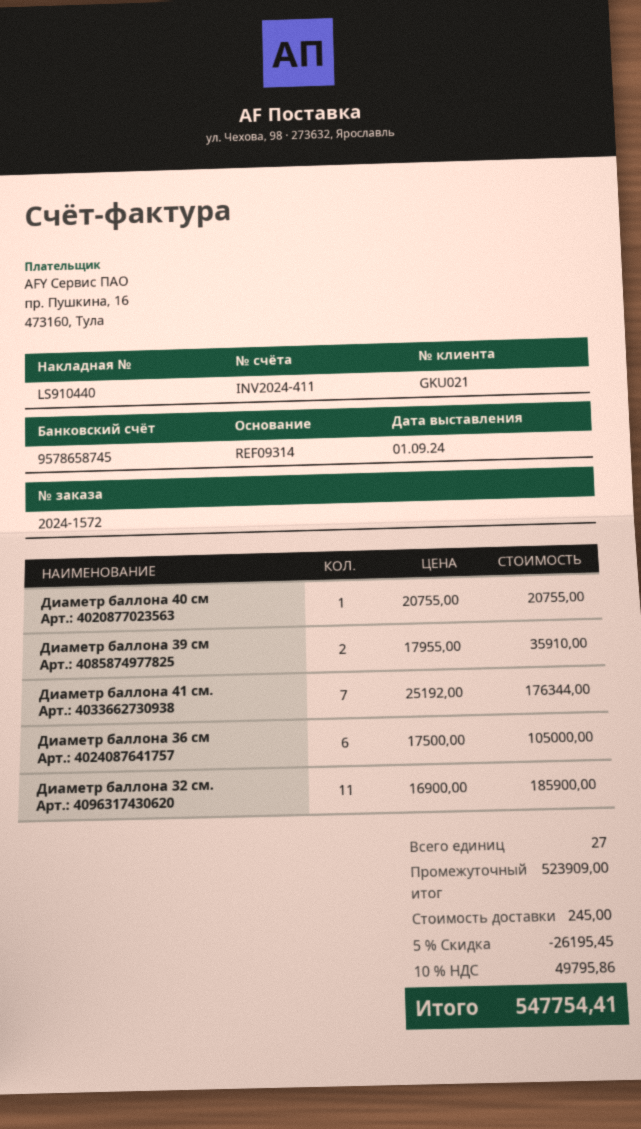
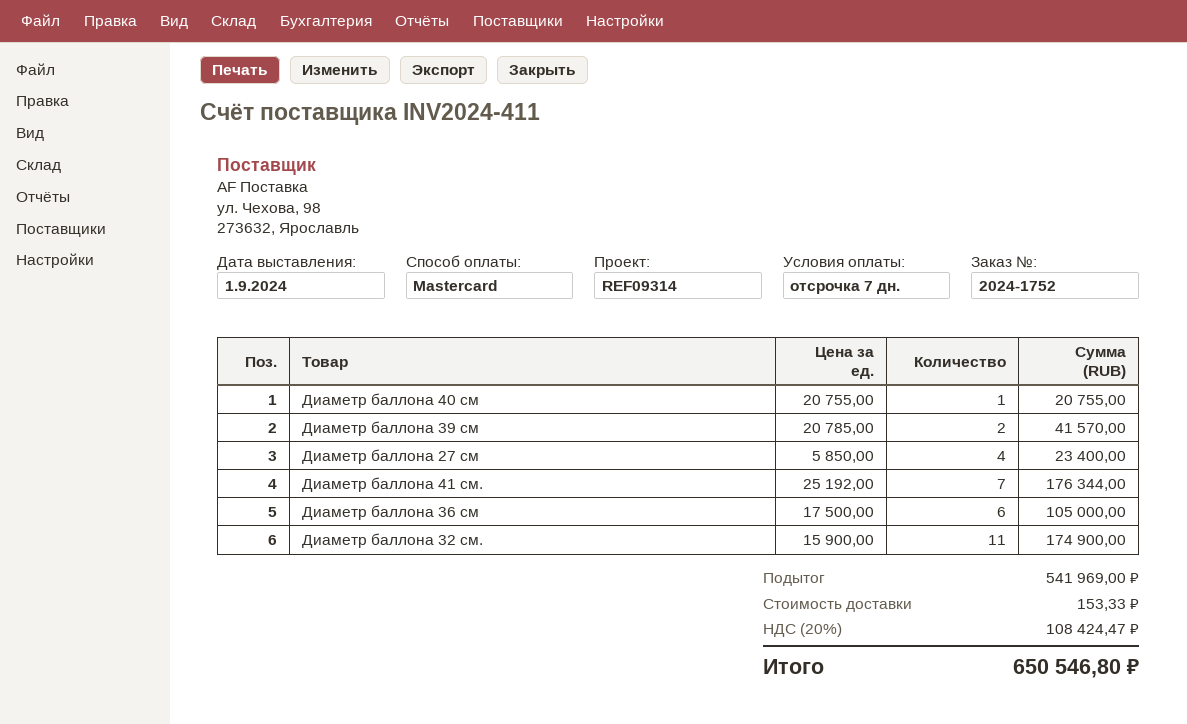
order number: 2024-1572 -> 2024-1752
Диаметр баллона 39 см: 2 x 17955.00 = 35910.00 -> 2 x 20785.00 = 41570.00
Диаметр баллона 32 см.: 11 x 16900.00 = 185900.00 -> 11 x 15900.00 = 174900.00
Диаметр баллона 27 см: none -> 4 x 5850.00 = 23400.00
subtotal: 523909.00 -> 541969.00
discount: 5% = 26195.45 -> none
shipping: 245.00 -> 153.33
tax: 10% = 49795.86 -> 20% = 108424.47
total: 547754.41 -> 650546.80

